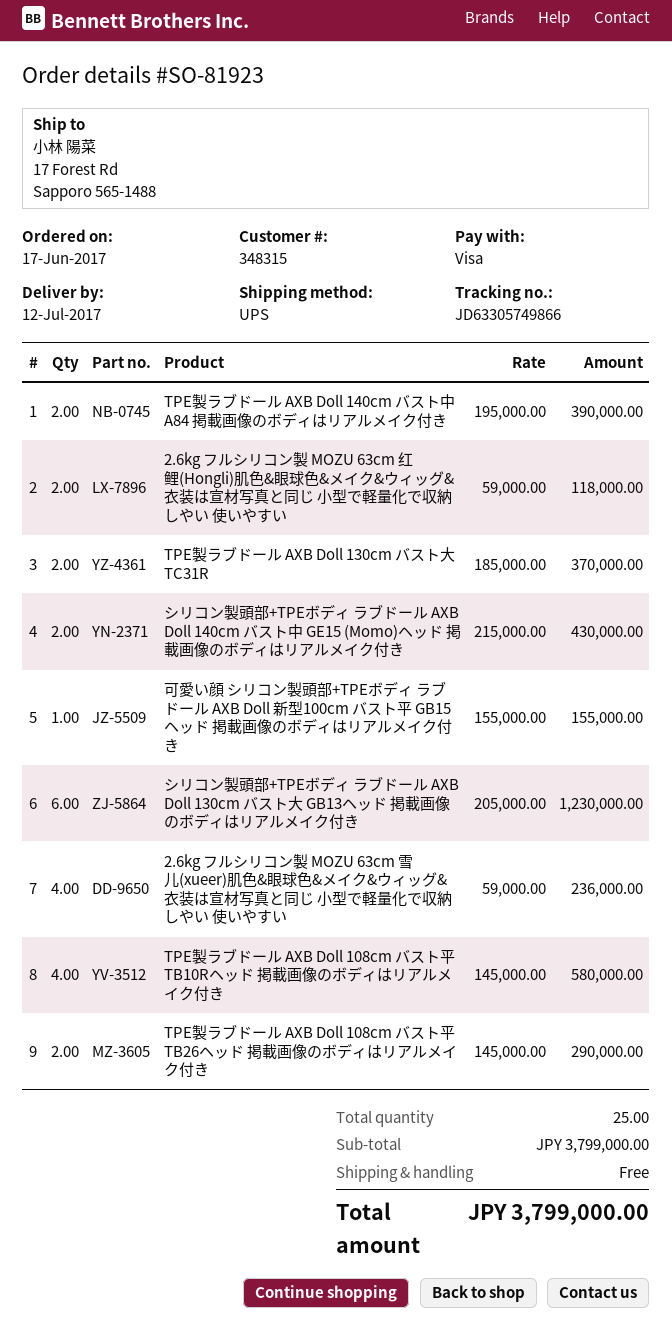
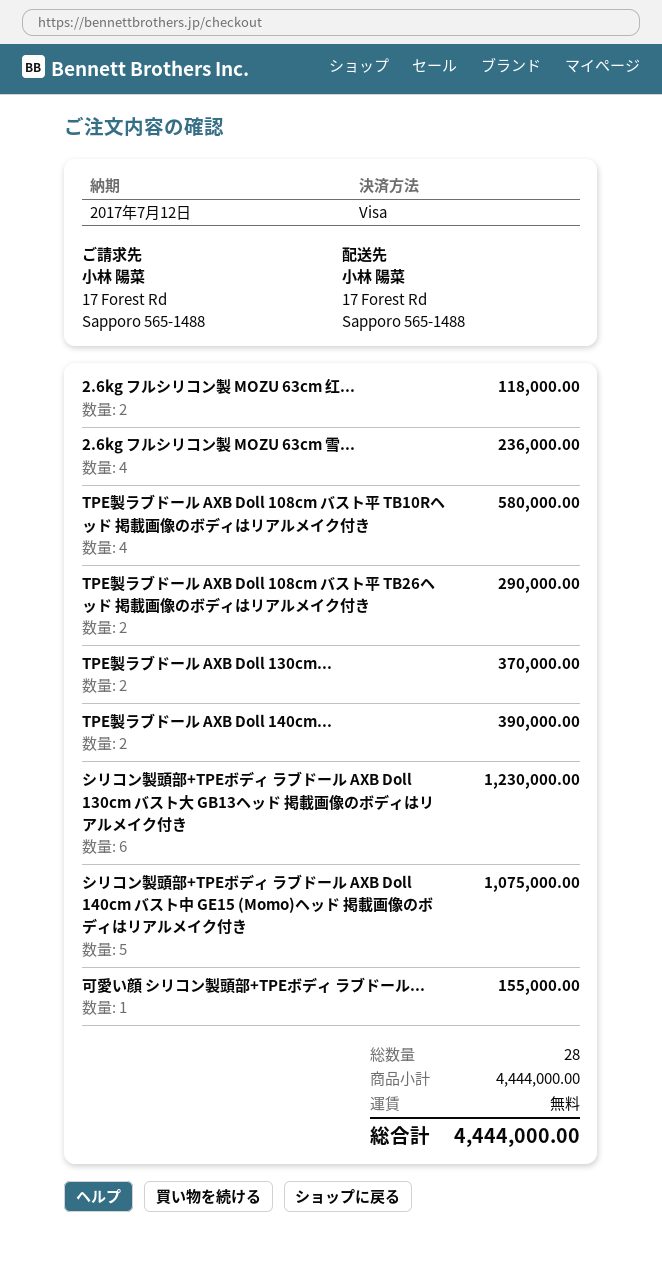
シリコン製頭部+TPEボディ ラブドール AXB Doll 140cm バスト中 GE15 (Momo)ヘッド 掲載画像のボディはリアルメイク付き: 2 for 430000.00 -> 5 for 1075000.00
total quantity: 25 -> 28
subtotal: 3799000.00 -> 4444000.00
total: 3799000.00 -> 4444000.00

